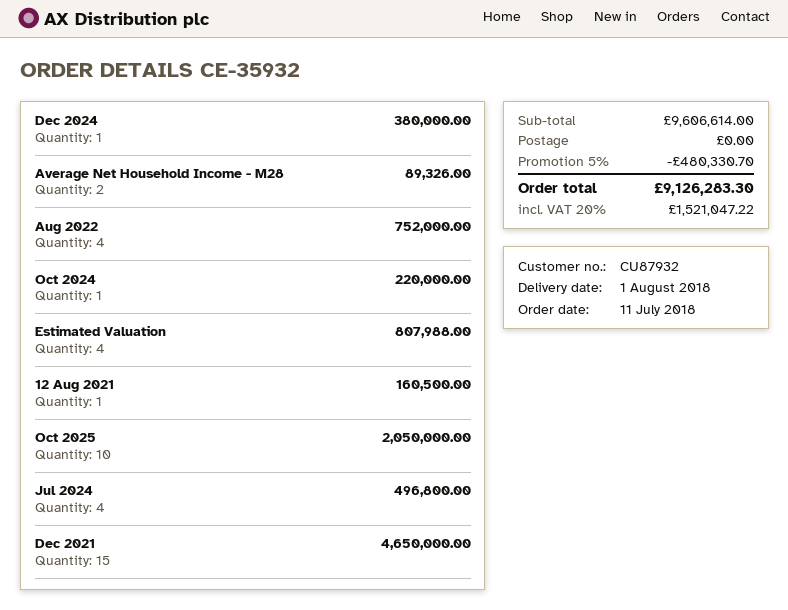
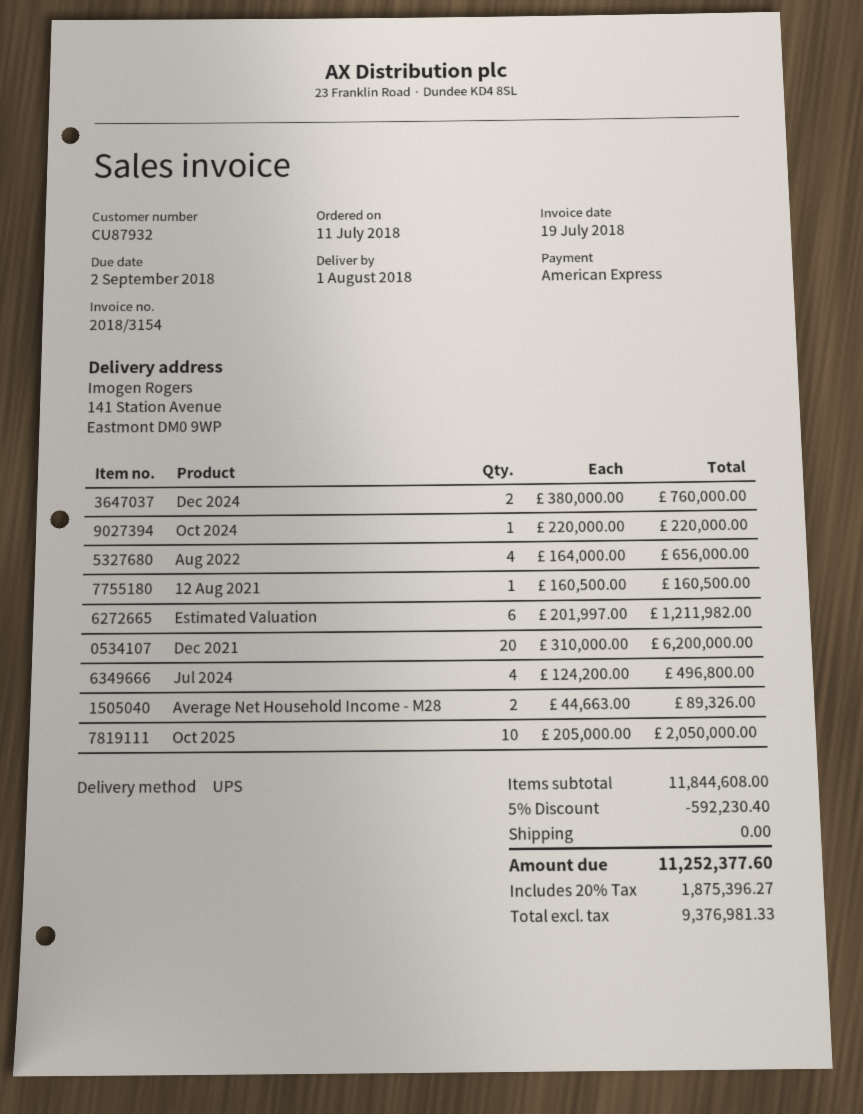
Dec 2024: 1 for 380000.00 -> 2 for 760000.00
Aug 2022: 4 for 752000.00 -> 4 for 656000.00
Estimated Valuation: 4 for 807988.00 -> 6 for 1211982.00
Dec 2021: 15 for 4650000.00 -> 20 for 6200000.00
subtotal: 9606614.00 -> 11844608.00
discount: 5% = 480330.70 -> 5% = 592230.40
tax: 20% = 1521047.22 -> 20% = 1875396.27
total: 9126283.30 -> 11252377.60

